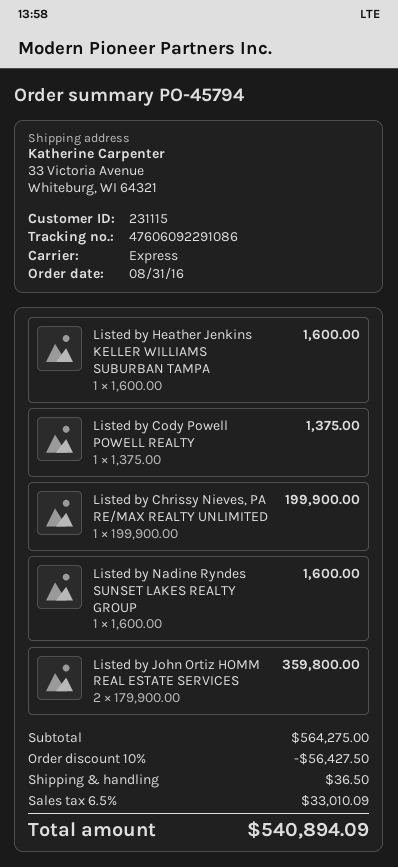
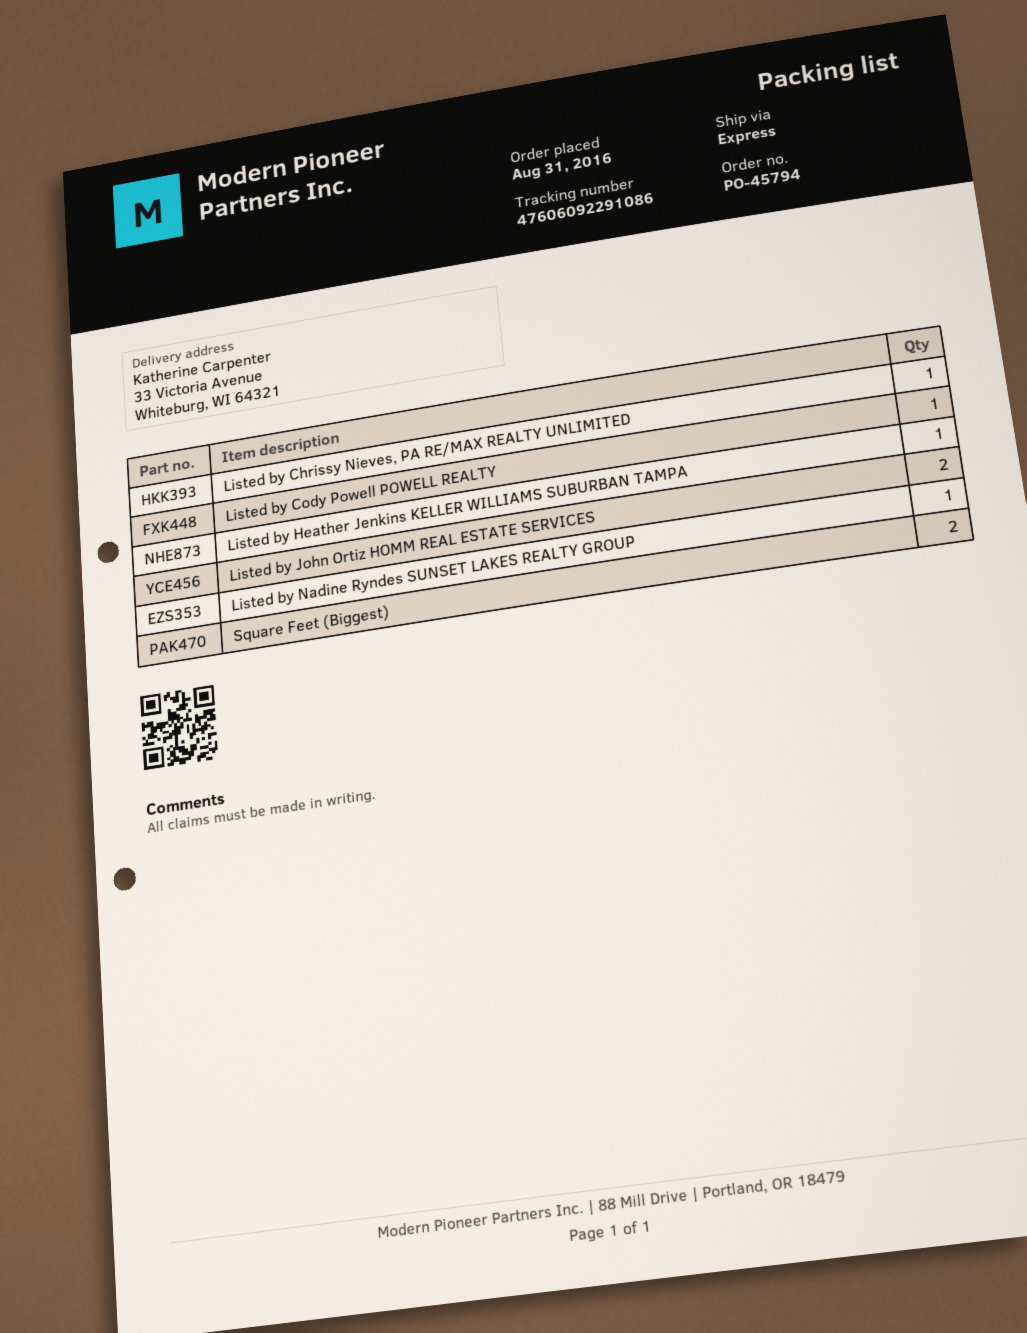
Square Feet (Biggest): none -> 2

